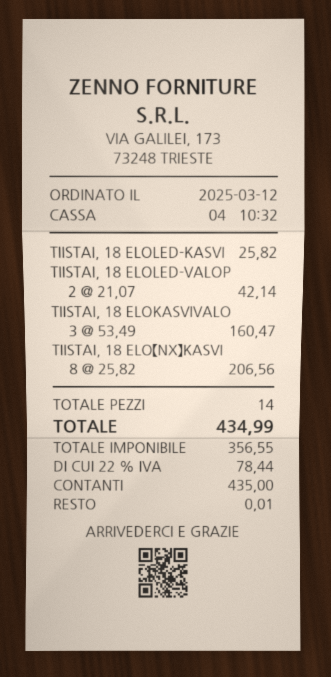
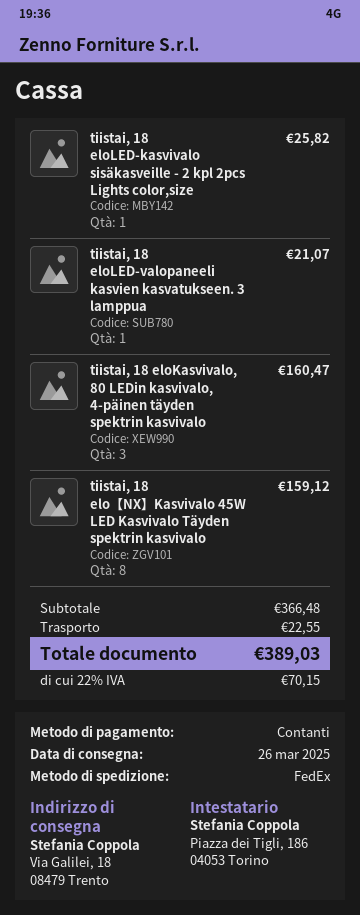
TIISTAI, 18 ELOLED-VALOP: 2 for 42.14 -> 1 for 21.07
TIISTAI, 18 ELO【NX】KASVI: 8 for 206.56 -> 8 for 159.12
shipping: none -> 22.55
tax: 22% = 78.44 -> 22% = 70.15
total: 434.99 -> 389.03

